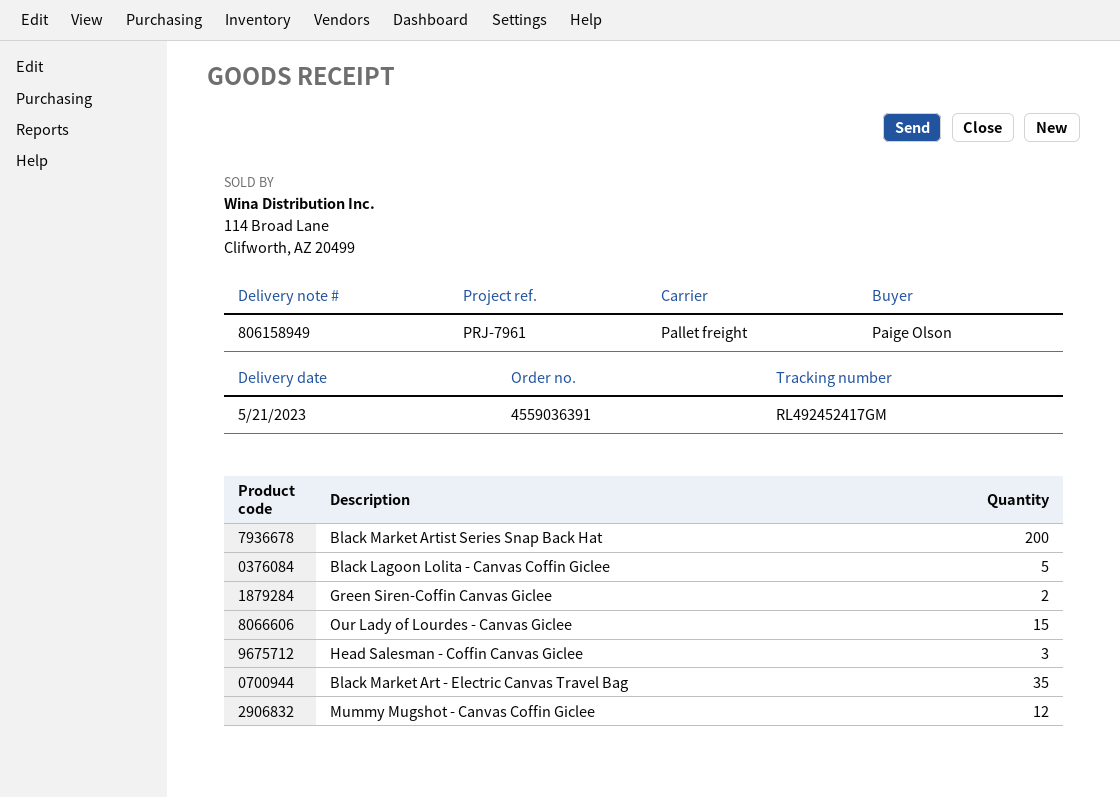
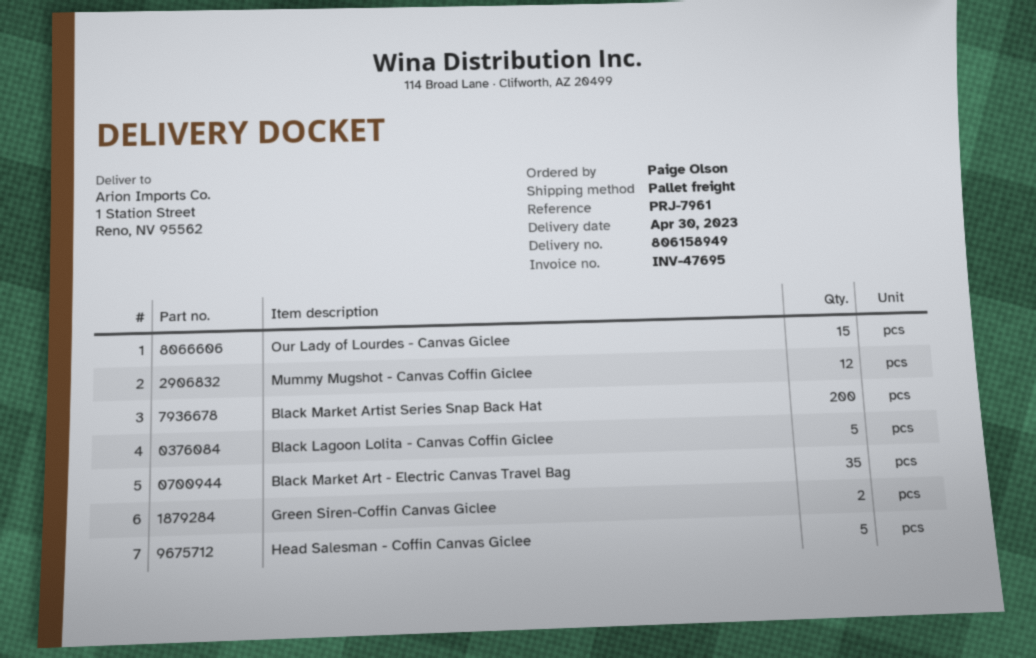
delivery date: 2023-05-21 -> 2023-04-30
Head Salesman - Coffin Canvas Giclee: 3 -> 5

